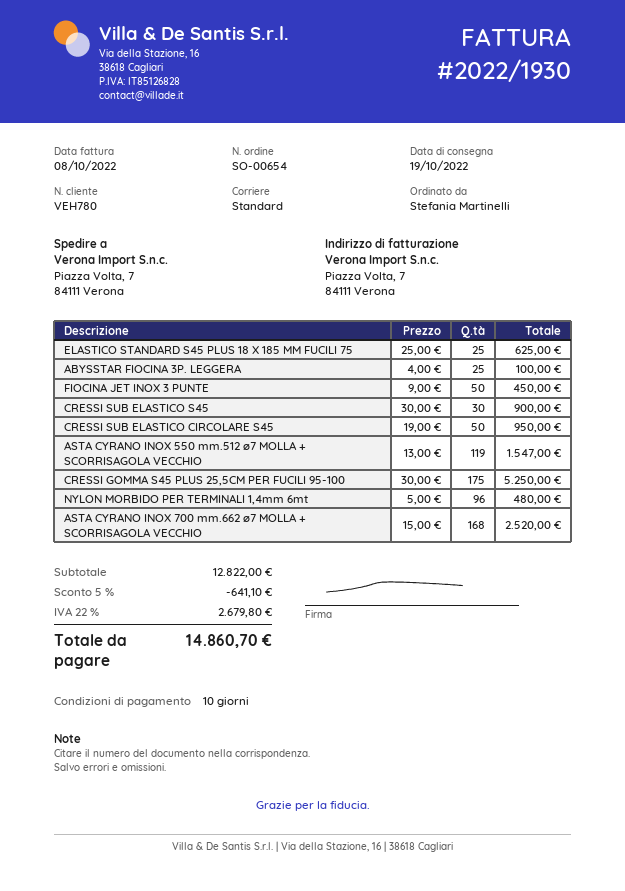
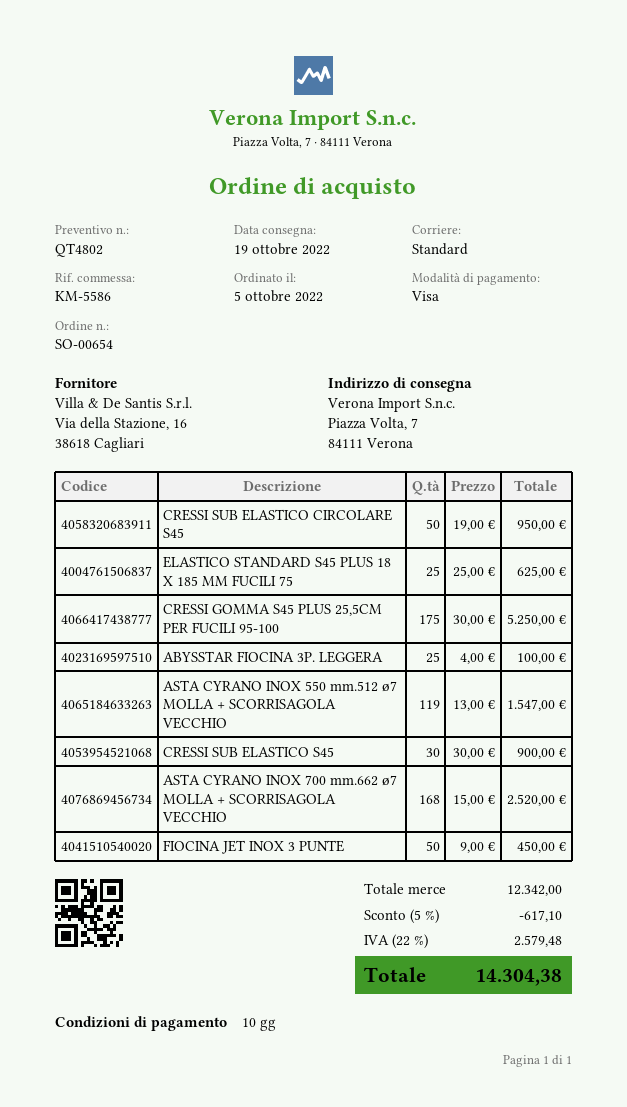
NYLON MORBIDO PER TERMINALI 1,4mm 6mt: 96 x 5.00 = 480.00 -> none
subtotal: 12822.00 -> 12342.00
discount: 5% = 641.10 -> 5% = 617.10
tax: 22% = 2679.80 -> 22% = 2579.48
total: 14860.70 -> 14304.38

